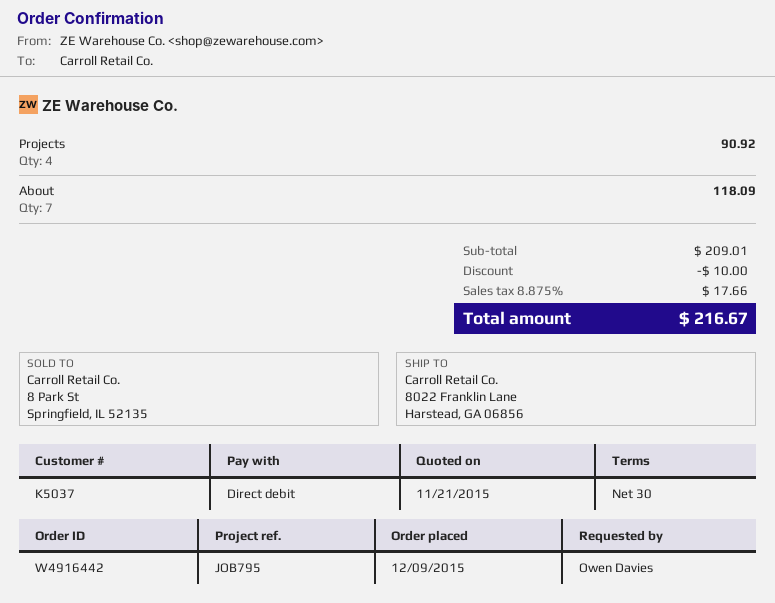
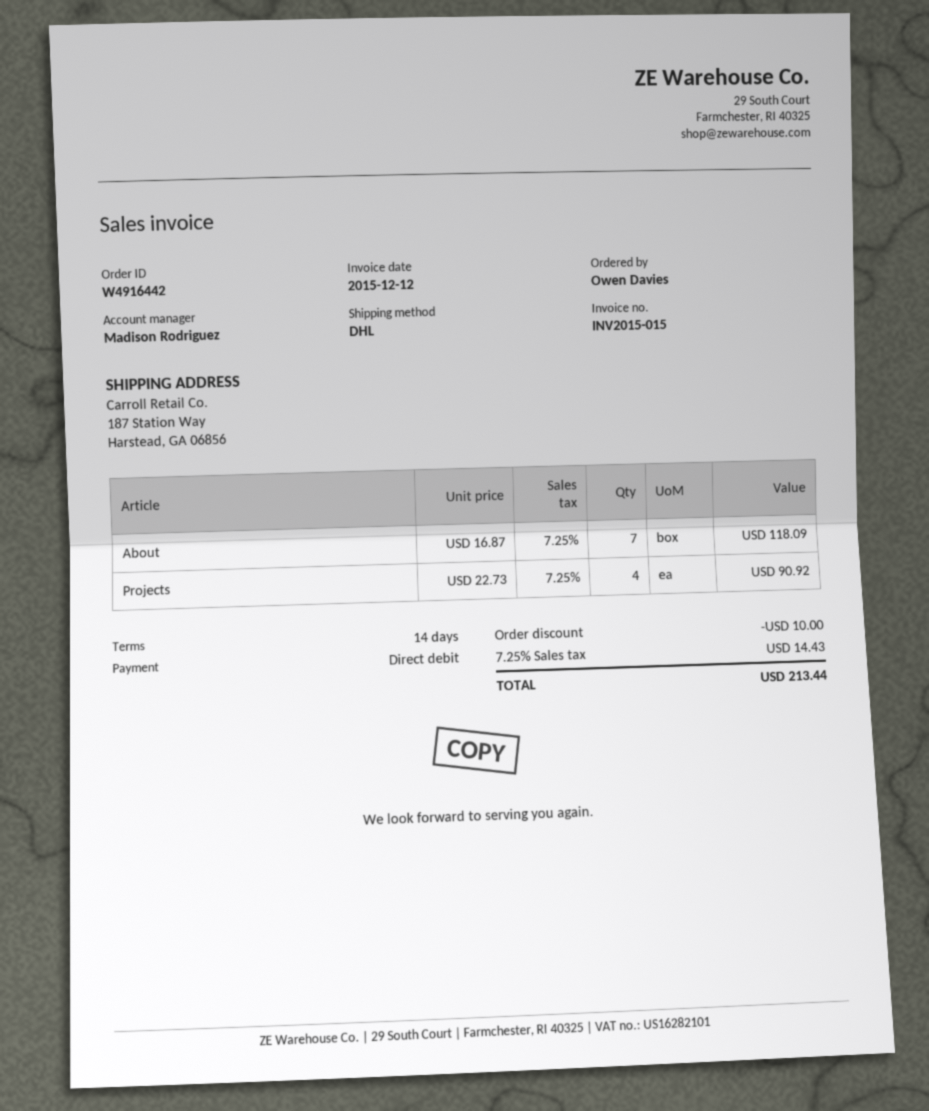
payment terms: 30 days -> 14 days
ship to: 8022 Franklin Lane, Harstead, GA 06856 -> 187 Station Way, Harstead, GA 06856
tax: 8.875% = 17.66 -> 7.25% = 14.43
total: 216.67 -> 213.44

